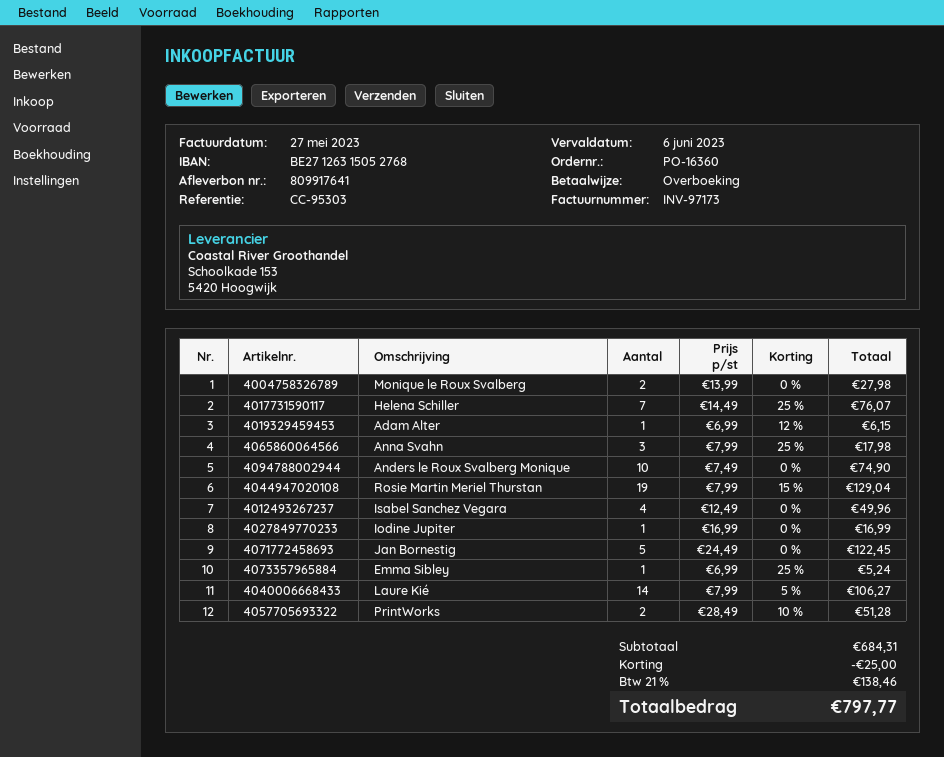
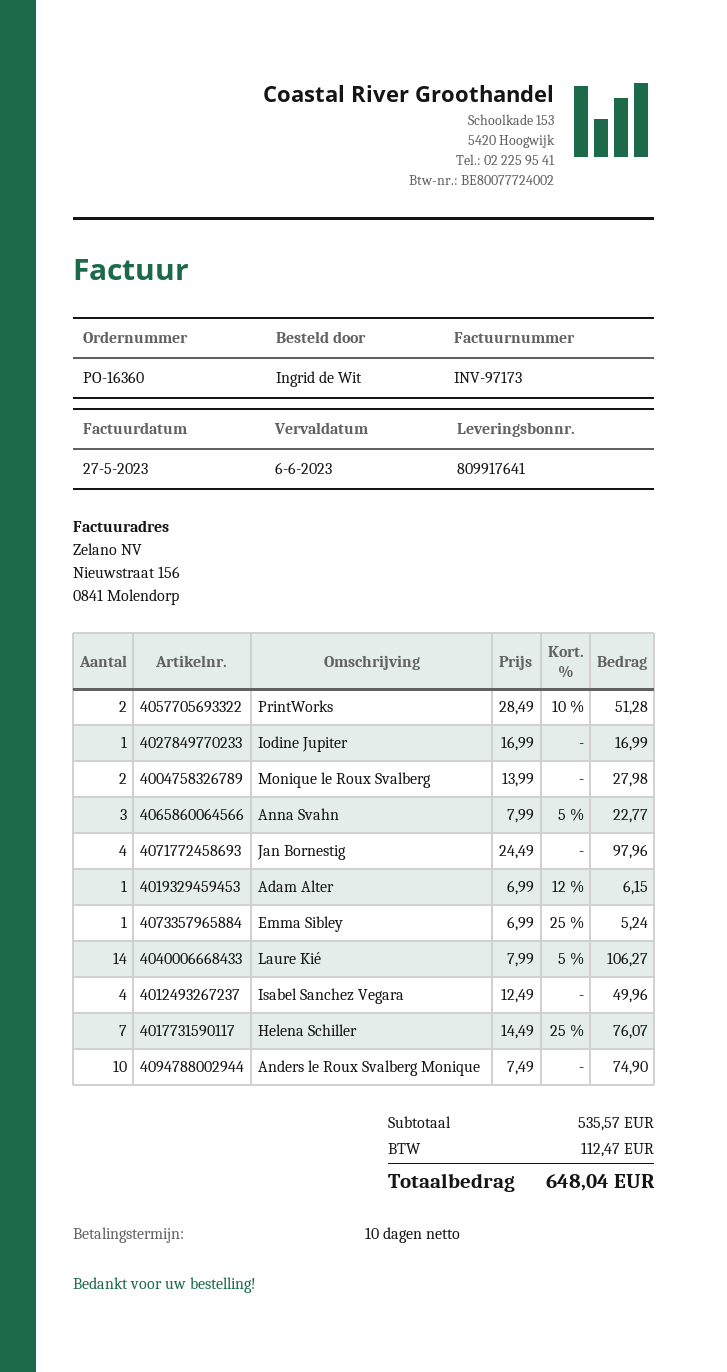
Anna Svahn: 3 x 7.99 - 25% = 17.98 -> 3 x 7.99 - 5% = 22.77
Rosie Martin Meriel Thurstan: 19 x 7.99 - 15% = 129.04 -> none
Jan Bornestig: 5 x 24.49 = 122.45 -> 4 x 24.49 = 97.96
subtotal: 684.31 -> 535.57
discount: 25.00 -> none
tax: 138.46 -> 112.47
total: 797.77 -> 648.04

